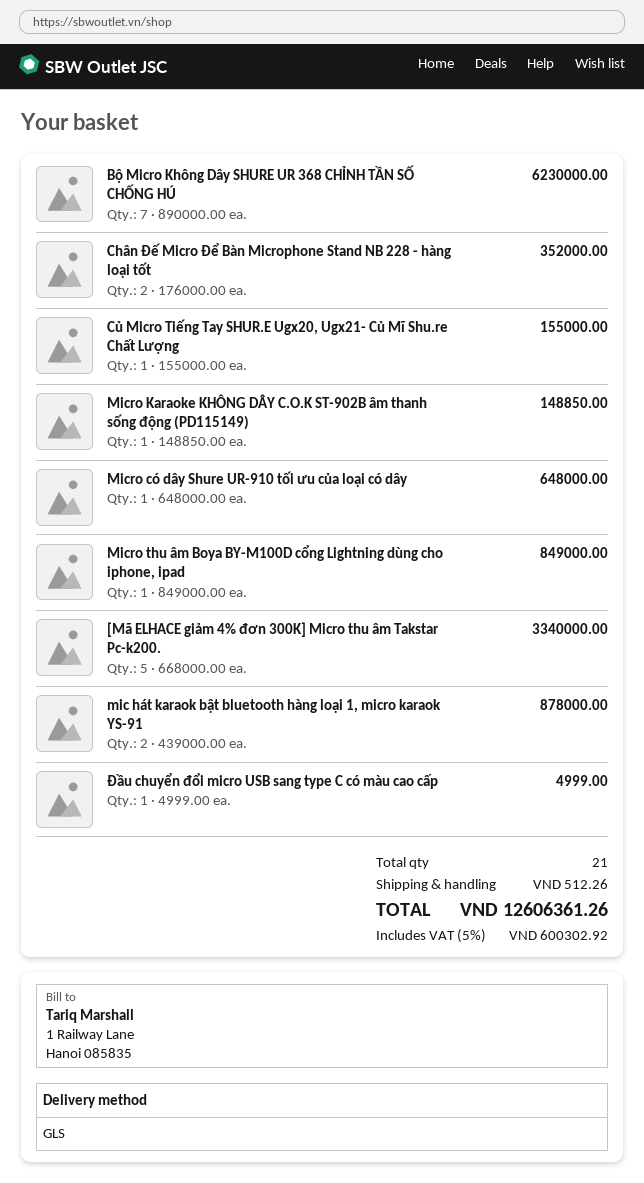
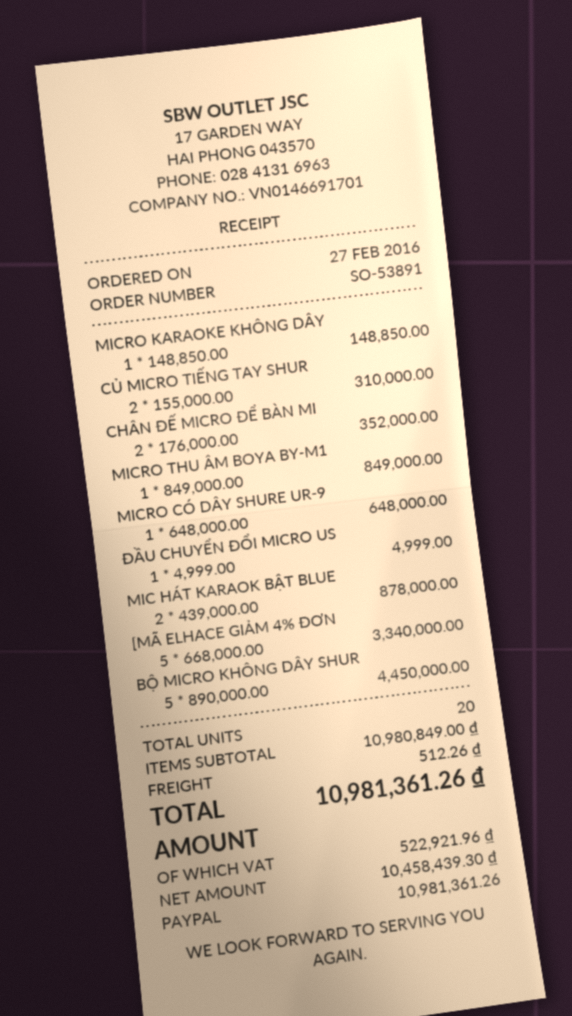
Bộ Micro Không Dây SHURE UR 368 CHỈNH TẦN SỐ CHỐNG HÚ: 7 x 890000.00 = 6230000.00 -> 5 x 890000.00 = 4450000.00
Củ Micro Tiếng Tay SHUR.E Ugx20, Ugx21- Củ Mĩ Shu.re Chất Lượng: 1 x 155000.00 = 155000.00 -> 2 x 155000.00 = 310000.00
total quantity: 21 -> 20
tax: 600302.92 -> 522921.96
total: 12606361.26 -> 10981361.26

